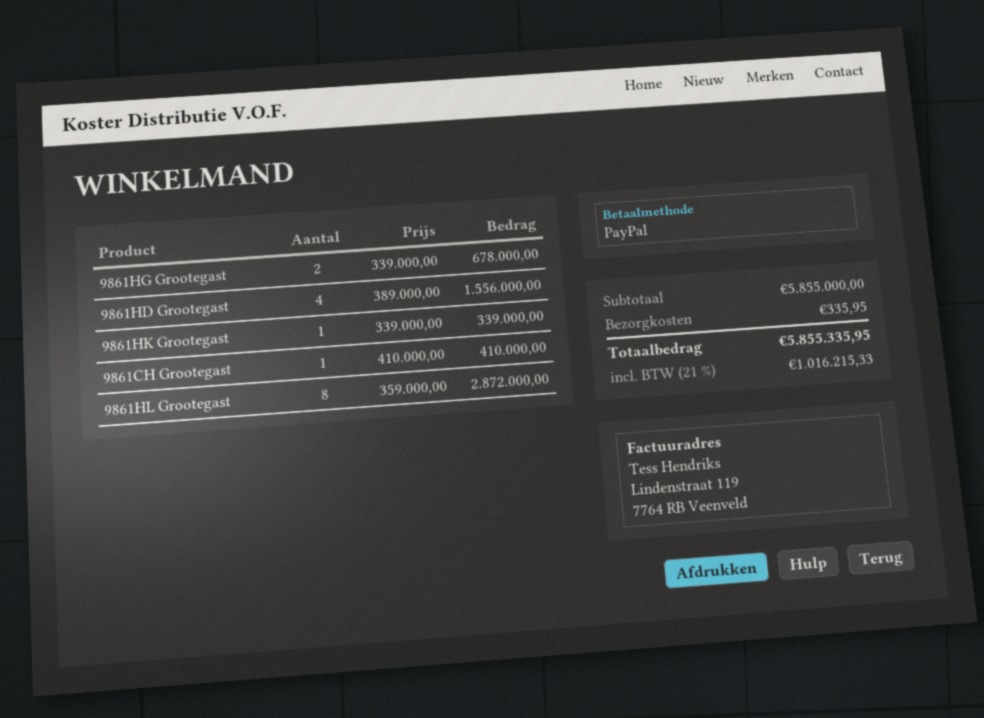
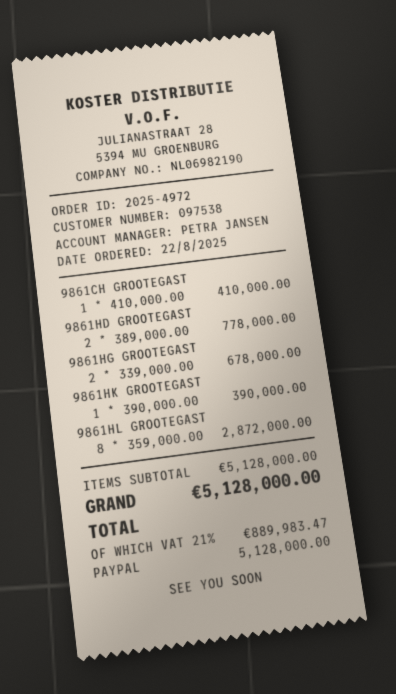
9861HD Grootegast: 4 x 389000.00 = 1556000.00 -> 2 x 389000.00 = 778000.00
9861HK Grootegast: 1 x 339000.00 = 339000.00 -> 1 x 390000.00 = 390000.00
subtotal: 5855000.00 -> 5128000.00
shipping: 335.95 -> none
tax: 21% = 1016215.33 -> 21% = 889983.47
total: 5855335.95 -> 5128000.00

